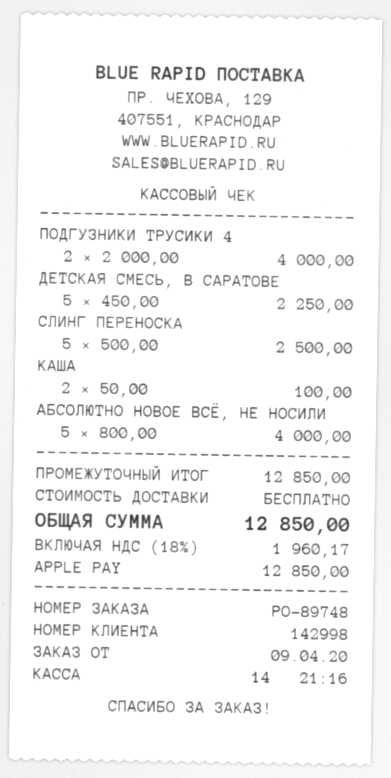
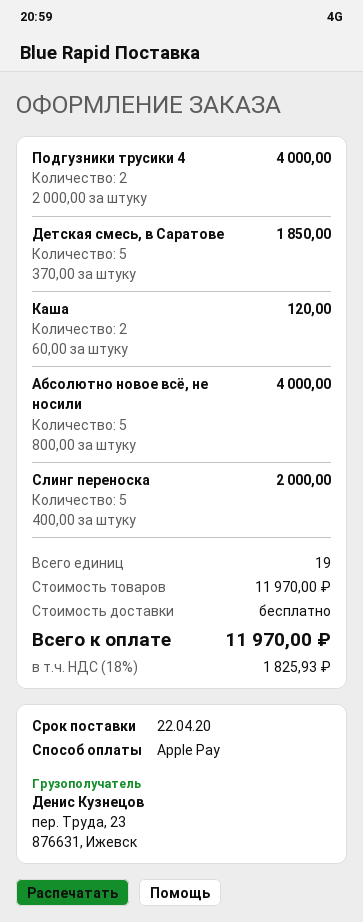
ДЕТСКАЯ СМЕСЬ, В САРАТОВЕ: 5 x 450.00 = 2250.00 -> 5 x 370.00 = 1850.00
СЛИНГ ПЕРЕНОСКА: 5 x 500.00 = 2500.00 -> 5 x 400.00 = 2000.00
КАША: 2 x 50.00 = 100.00 -> 2 x 60.00 = 120.00
subtotal: 12850.00 -> 11970.00
tax: 18% = 1960.17 -> 18% = 1825.93
total: 12850.00 -> 11970.00

